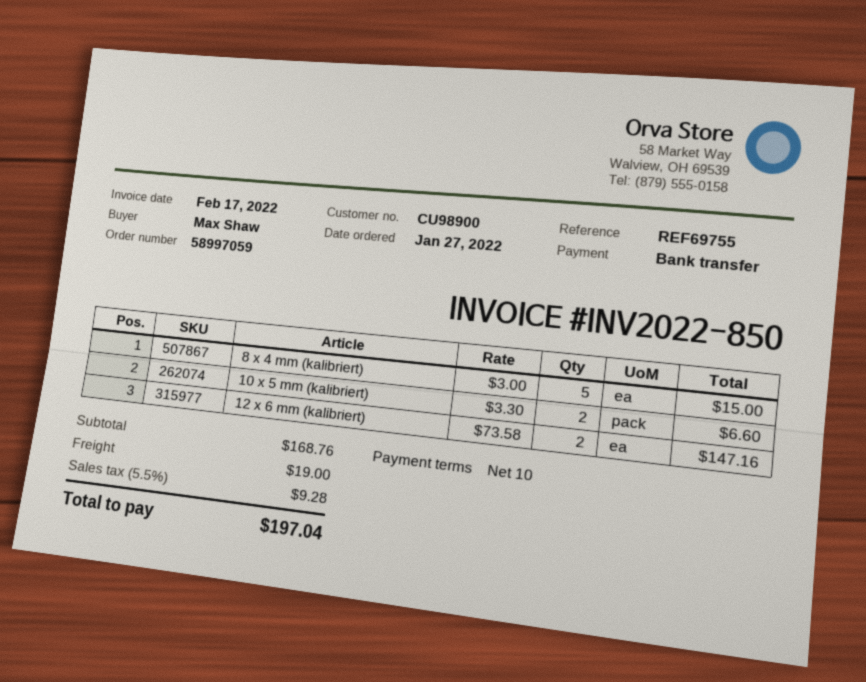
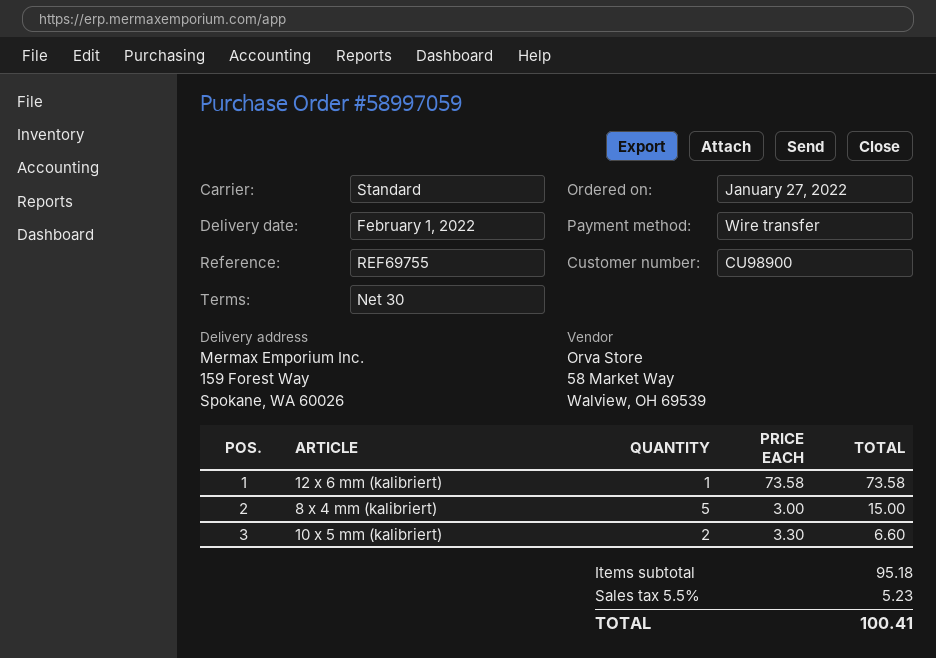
payment terms: 10 days -> 30 days
12 x 6 mm (kalibriert): 2 x 73.58 = 147.16 -> 1 x 73.58 = 73.58
subtotal: 168.76 -> 95.18
shipping: 19.00 -> none
tax: 5.5% = 9.28 -> 5.5% = 5.23
total: 197.04 -> 100.41

